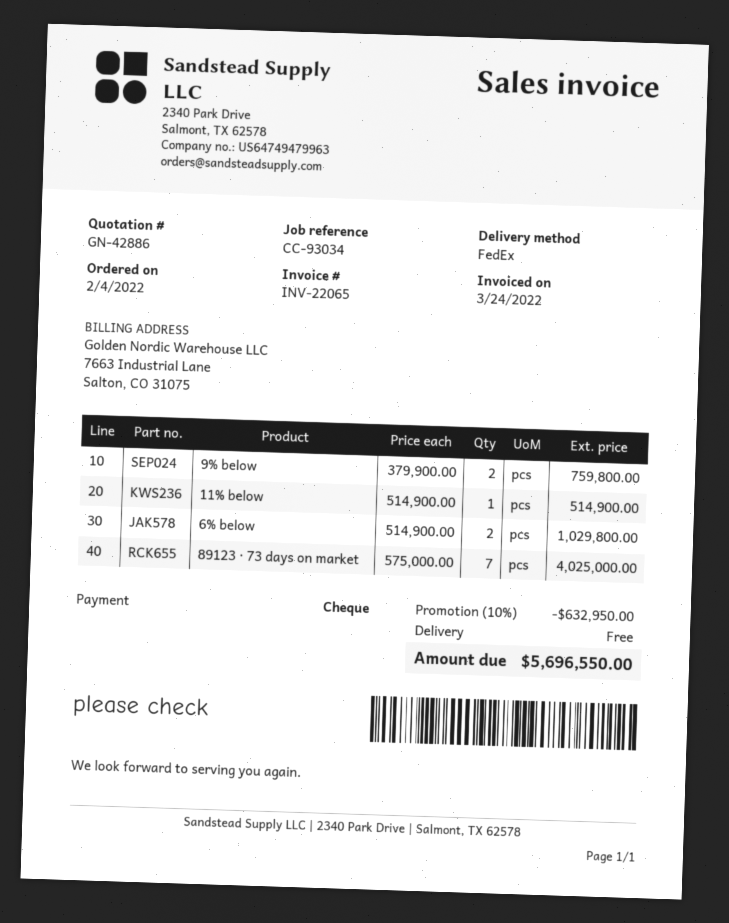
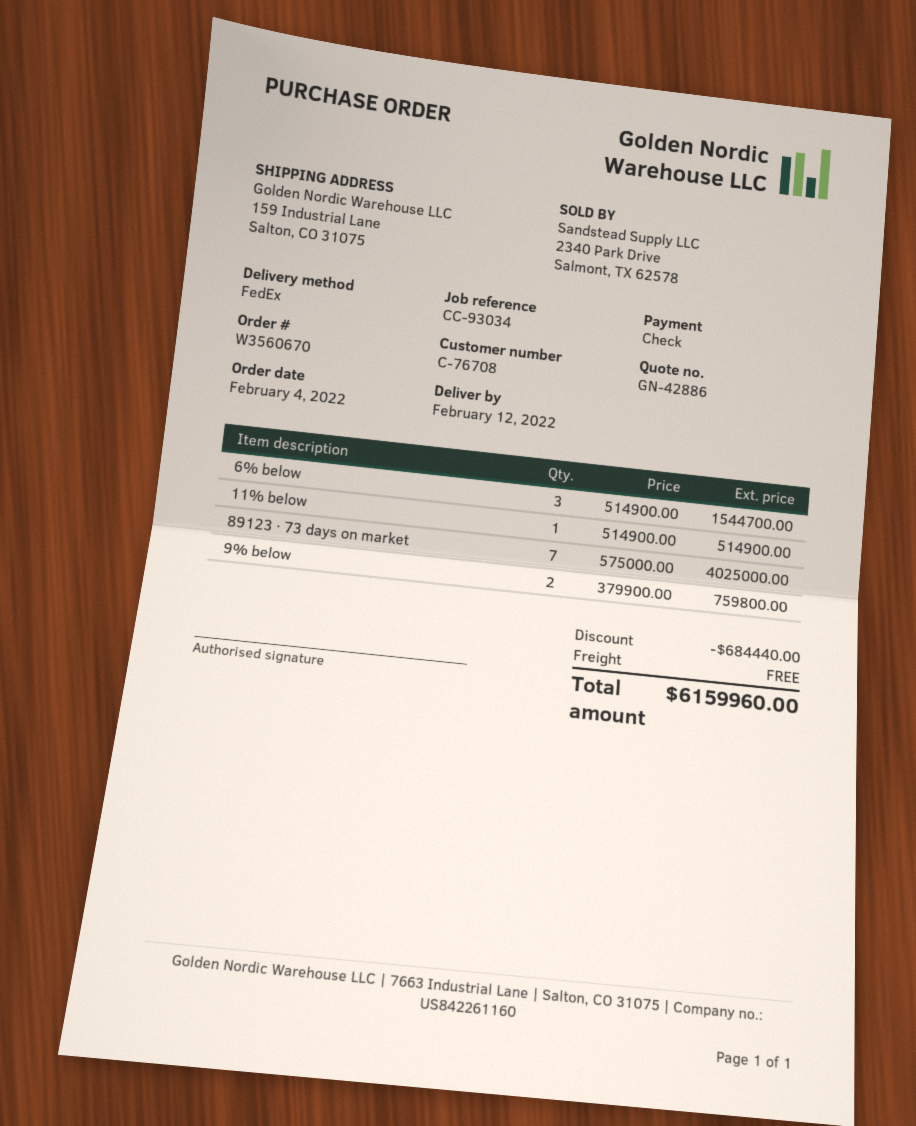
6% below: 2 x 514900.00 = 1029800.00 -> 3 x 514900.00 = 1544700.00
discount: 632950.00 -> 684440.00
total: 5696550.00 -> 6159960.00

